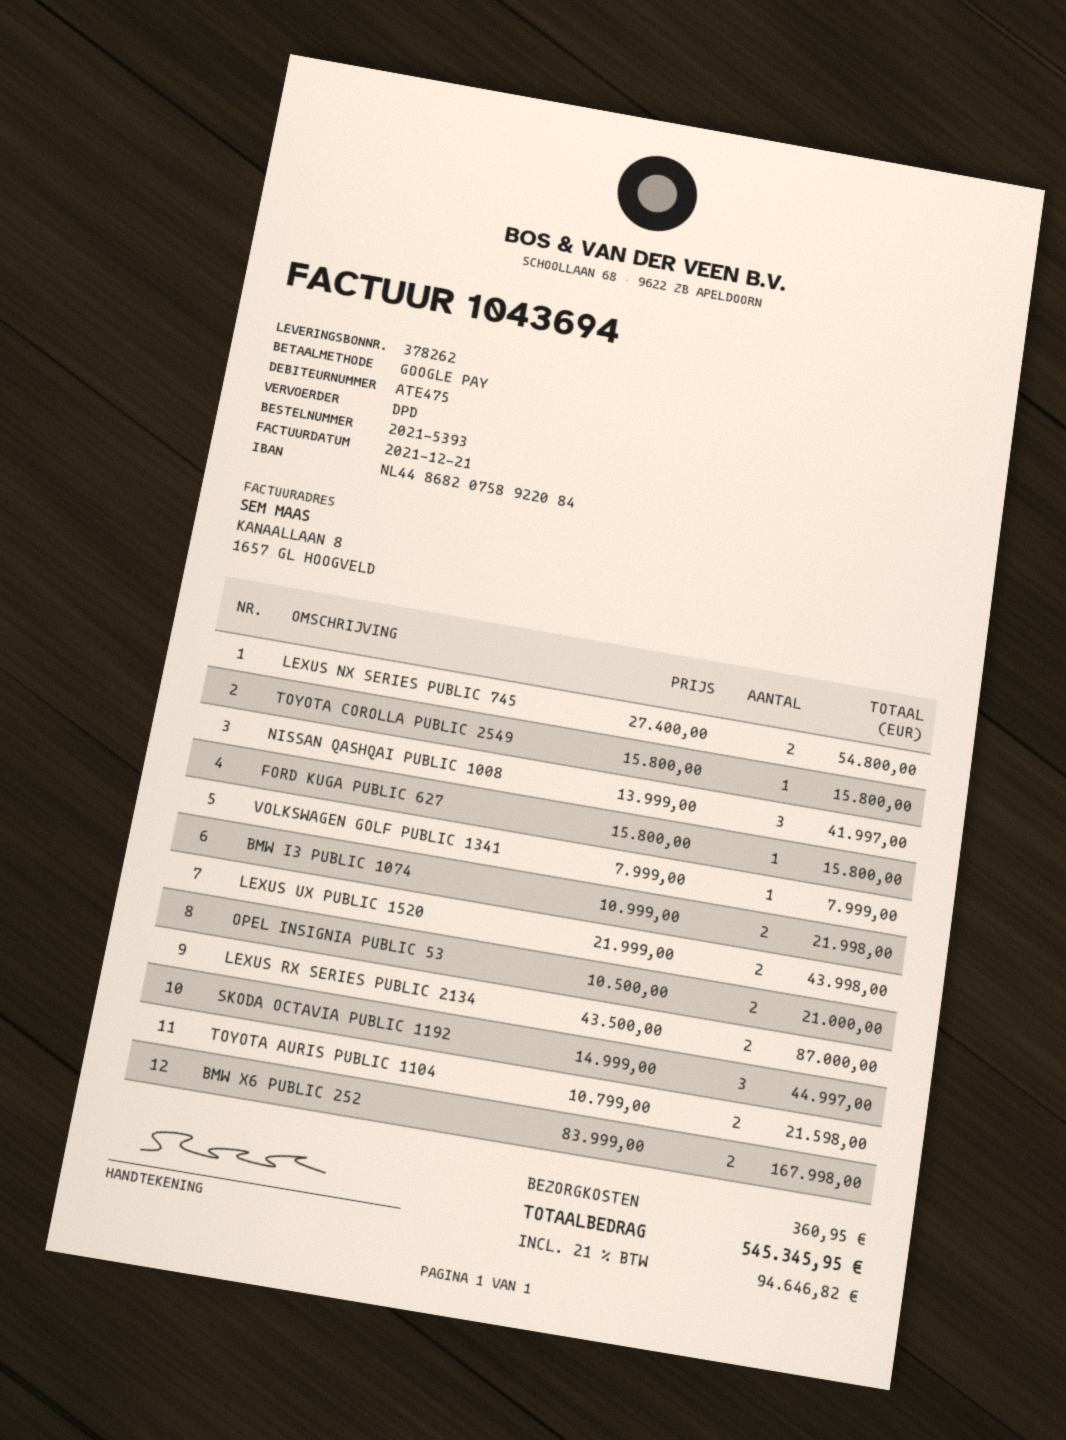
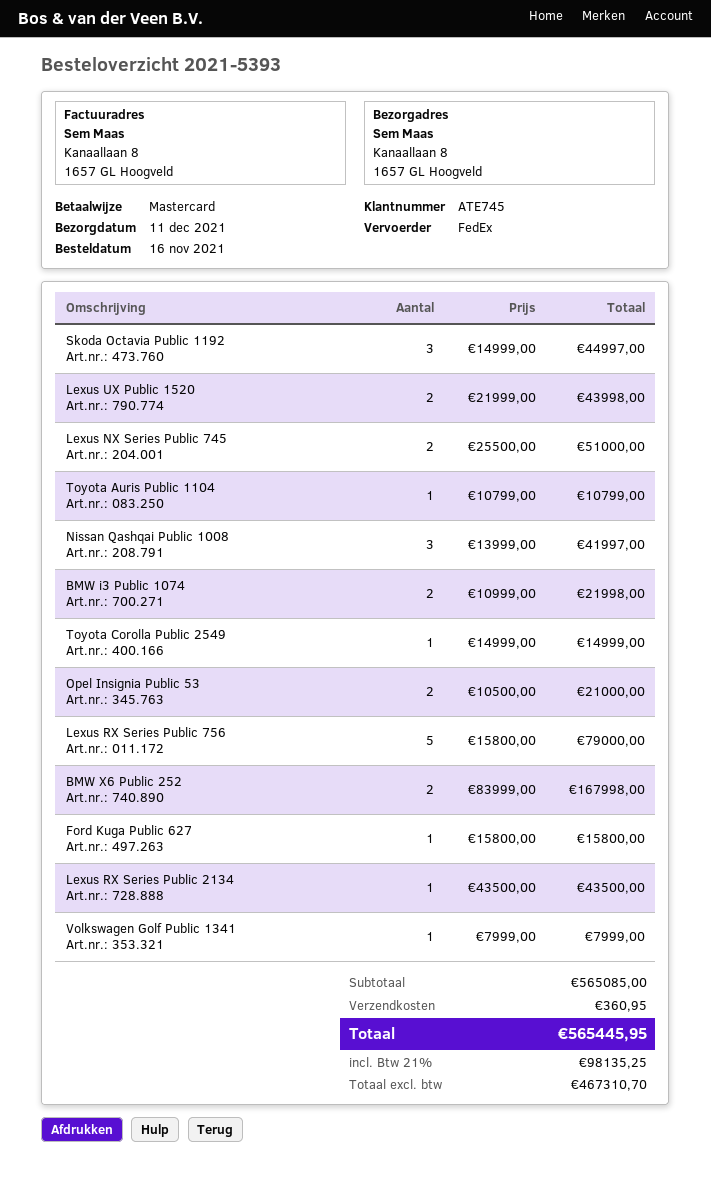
customer number: ATE475 -> ATE745
payment method: Google Pay -> Mastercard
shipping method: DPD -> FedEx
LEXUS NX SERIES PUBLIC 745: 2 x 27400.00 = 54800.00 -> 2 x 25500.00 = 51000.00
TOYOTA COROLLA PUBLIC 2549: 1 x 15800.00 = 15800.00 -> 1 x 14999.00 = 14999.00
LEXUS RX SERIES PUBLIC 2134: 2 x 43500.00 = 87000.00 -> 1 x 43500.00 = 43500.00
TOYOTA AURIS PUBLIC 1104: 2 x 10799.00 = 21598.00 -> 1 x 10799.00 = 10799.00
Lexus RX Series Public 756: none -> 5 x 15800.00 = 79000.00
tax: 21% = 94646.82 -> 21% = 98135.25
total: 545345.95 -> 565445.95

